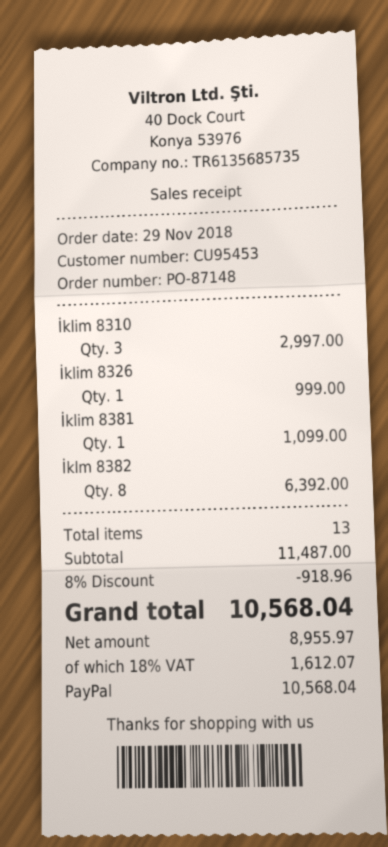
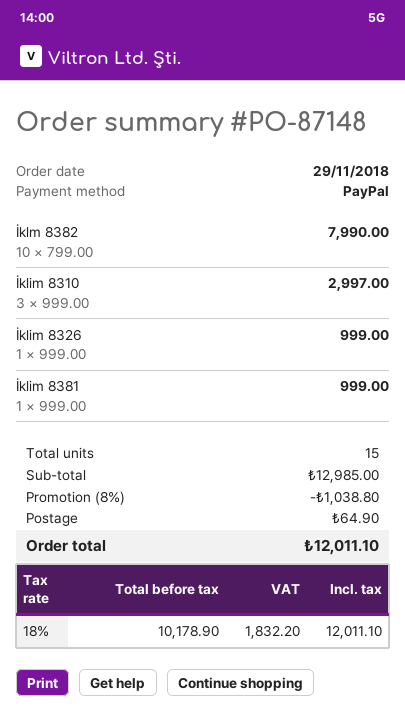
İklim 8381: 1 for 1099.00 -> 1 for 999.00
İklm 8382: 8 for 6392.00 -> 10 for 7990.00
total quantity: 13 -> 15
subtotal: 11487.00 -> 12985.00
discount: 8% = 918.96 -> 8% = 1038.80
shipping: none -> 64.90
net: 8955.97 -> 10178.90
tax: 18% = 1612.07 -> 18% = 1832.20
total: 10568.04 -> 12011.10

